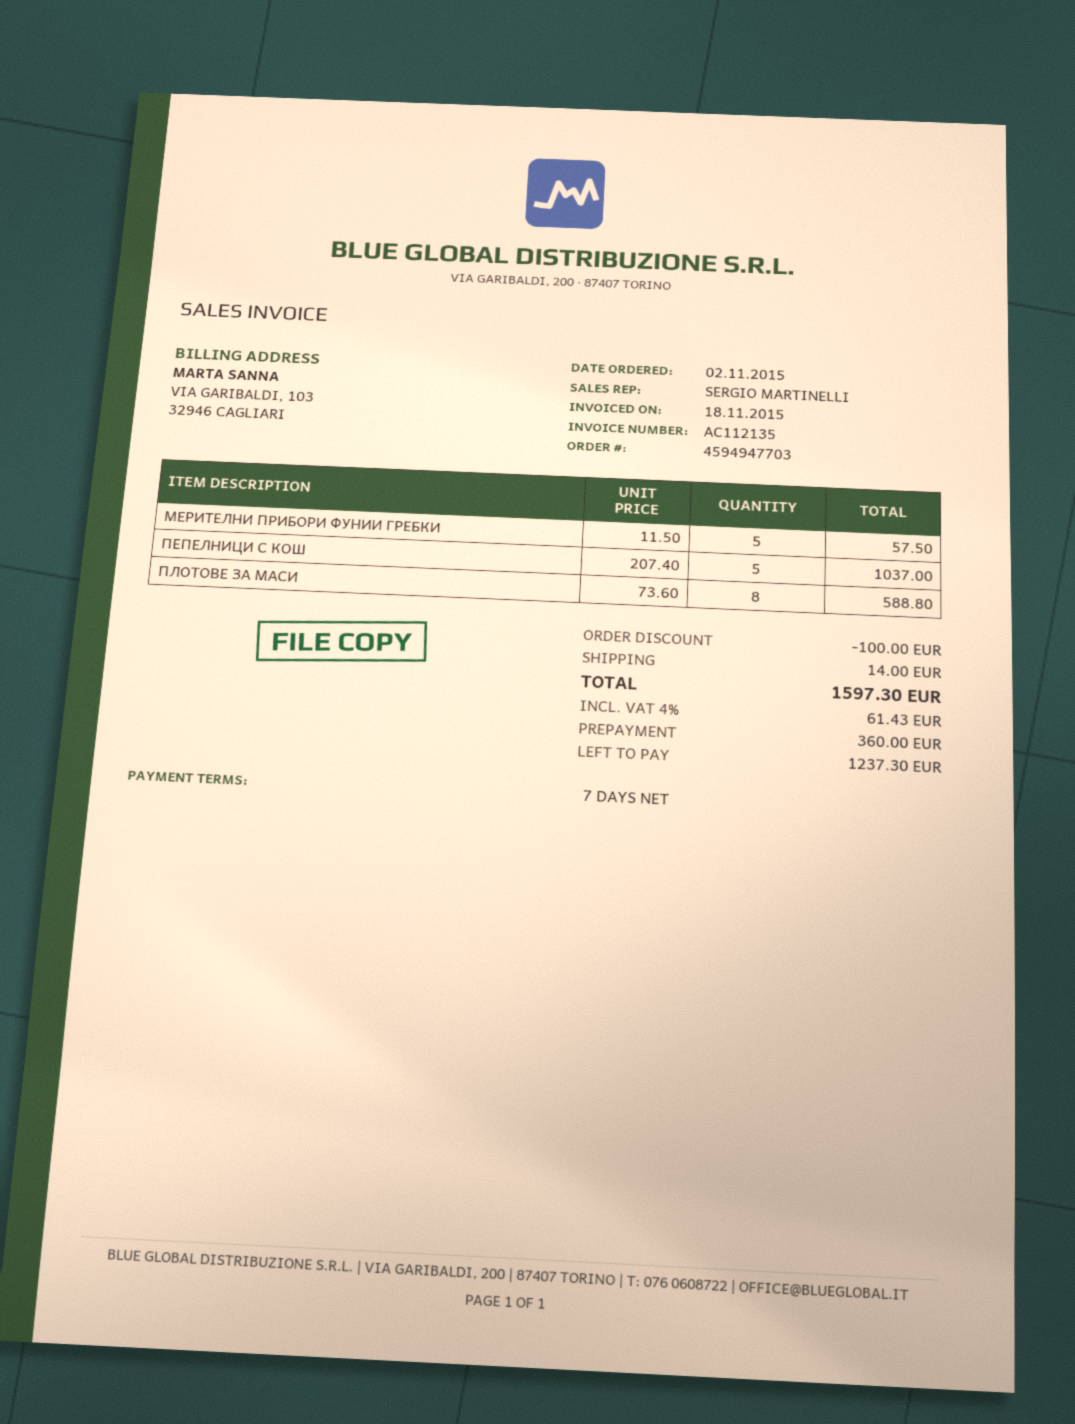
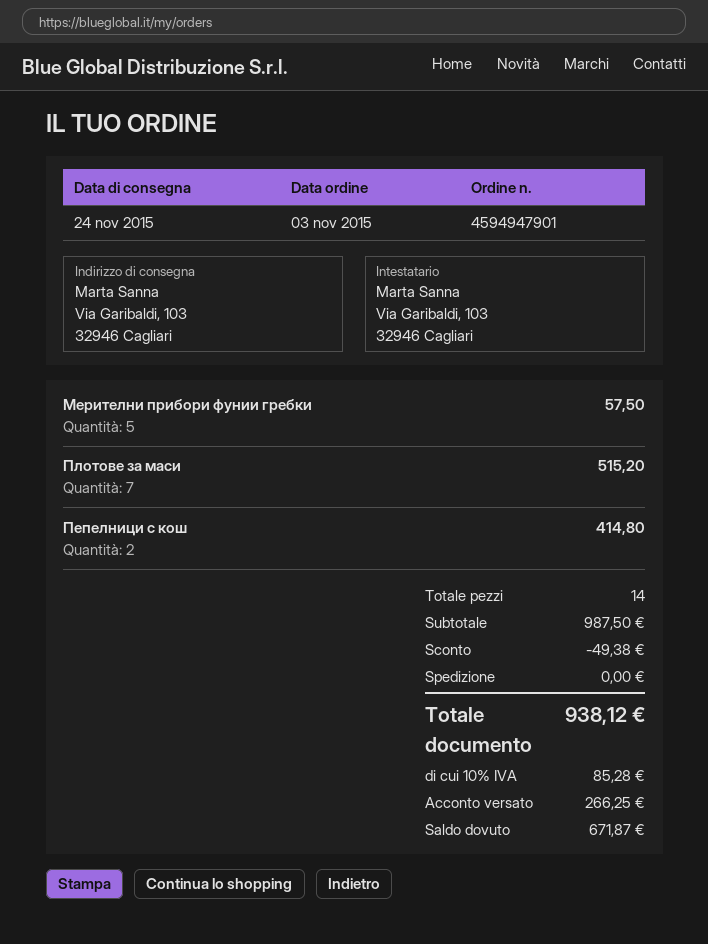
order number: 4594947703 -> 4594947901
order date: 2015-11-02 -> 2015-11-03
ПЕПЕЛНИЦИ С КОШ: 5 for 1037.00 -> 2 for 414.80
ПЛОТОВЕ ЗА МАСИ: 8 for 588.80 -> 7 for 515.20
discount: 100.00 -> 49.38
shipping: 14.00 -> 0.00
tax: 4% = 61.43 -> 10% = 85.28
total: 1597.30 -> 938.12
deposit: 360.00 -> 266.25
balance: 1237.30 -> 671.87

